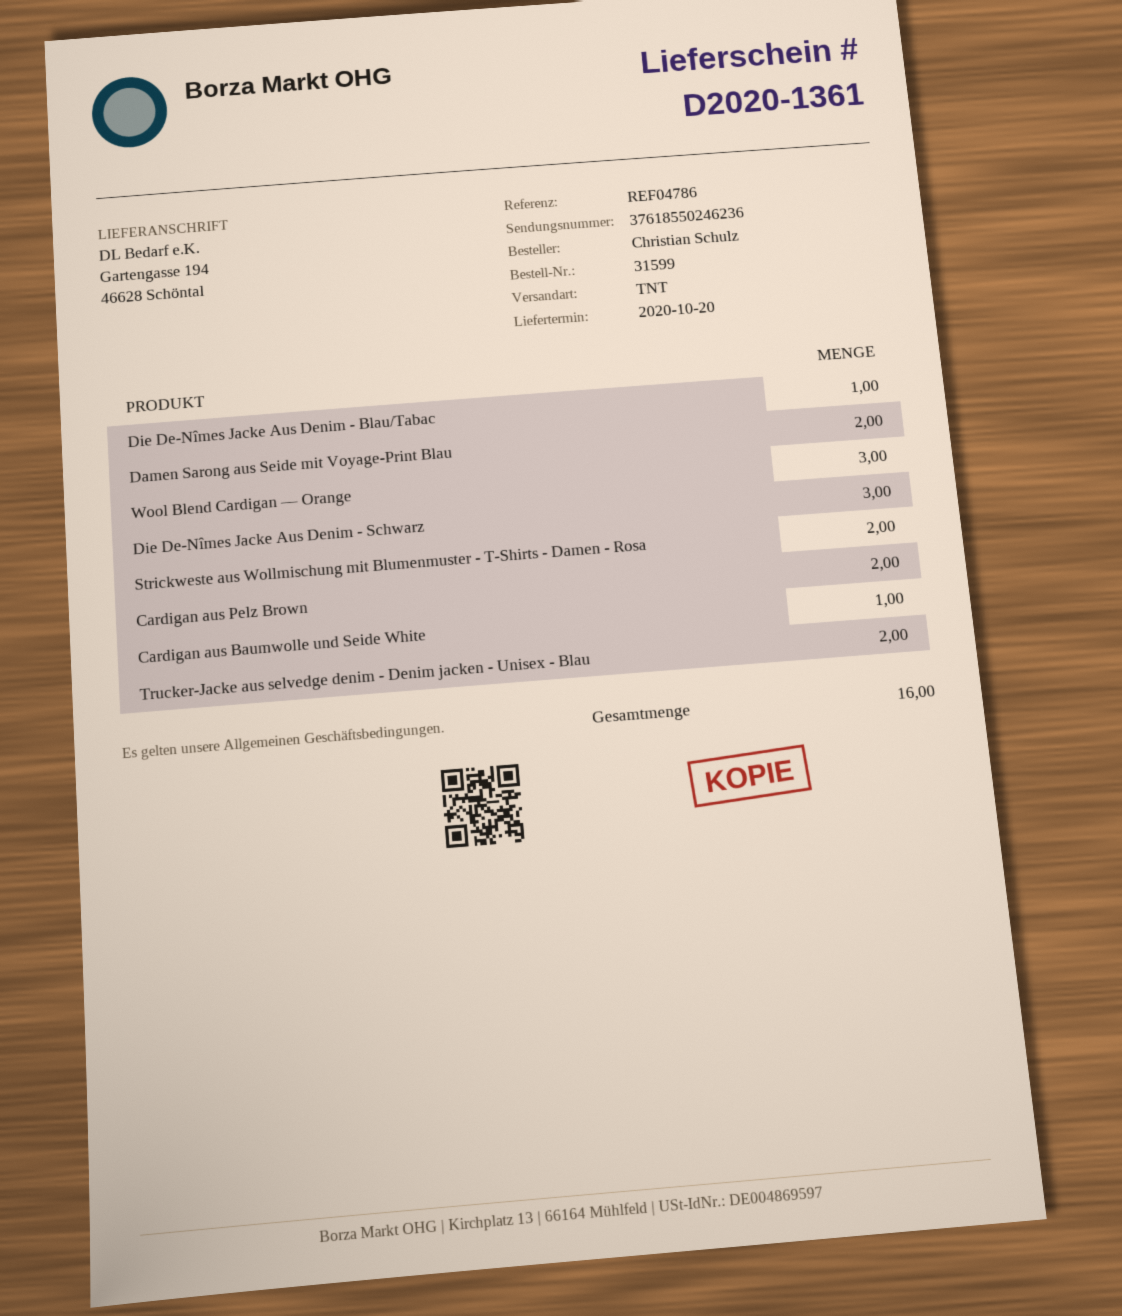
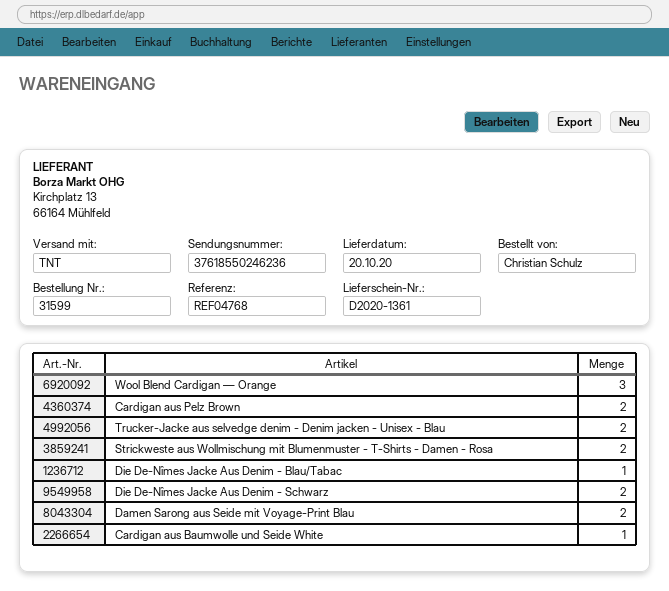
reference: REF04786 -> REF04768
Die De-Nîmes Jacke Aus Denim - Schwarz: 3 -> 2

